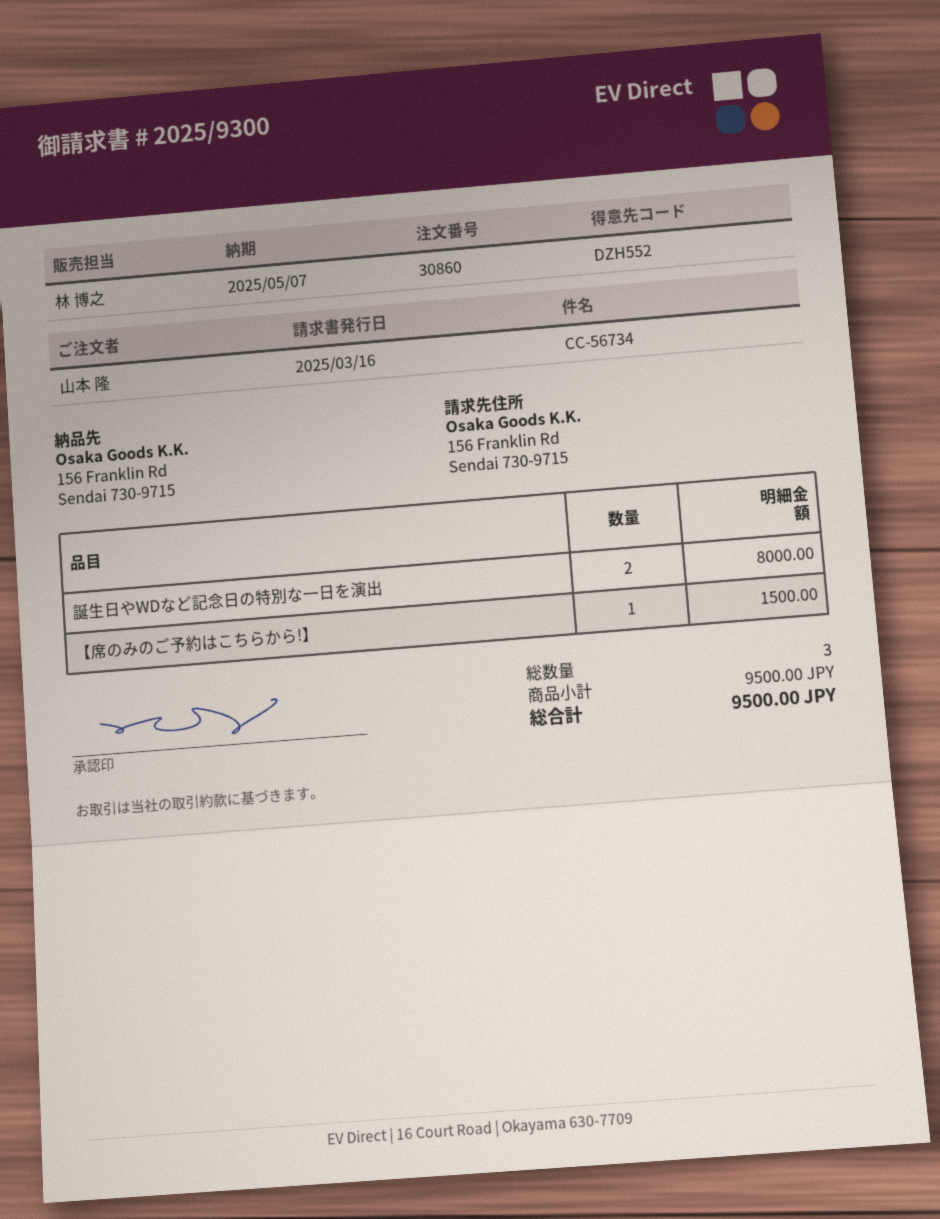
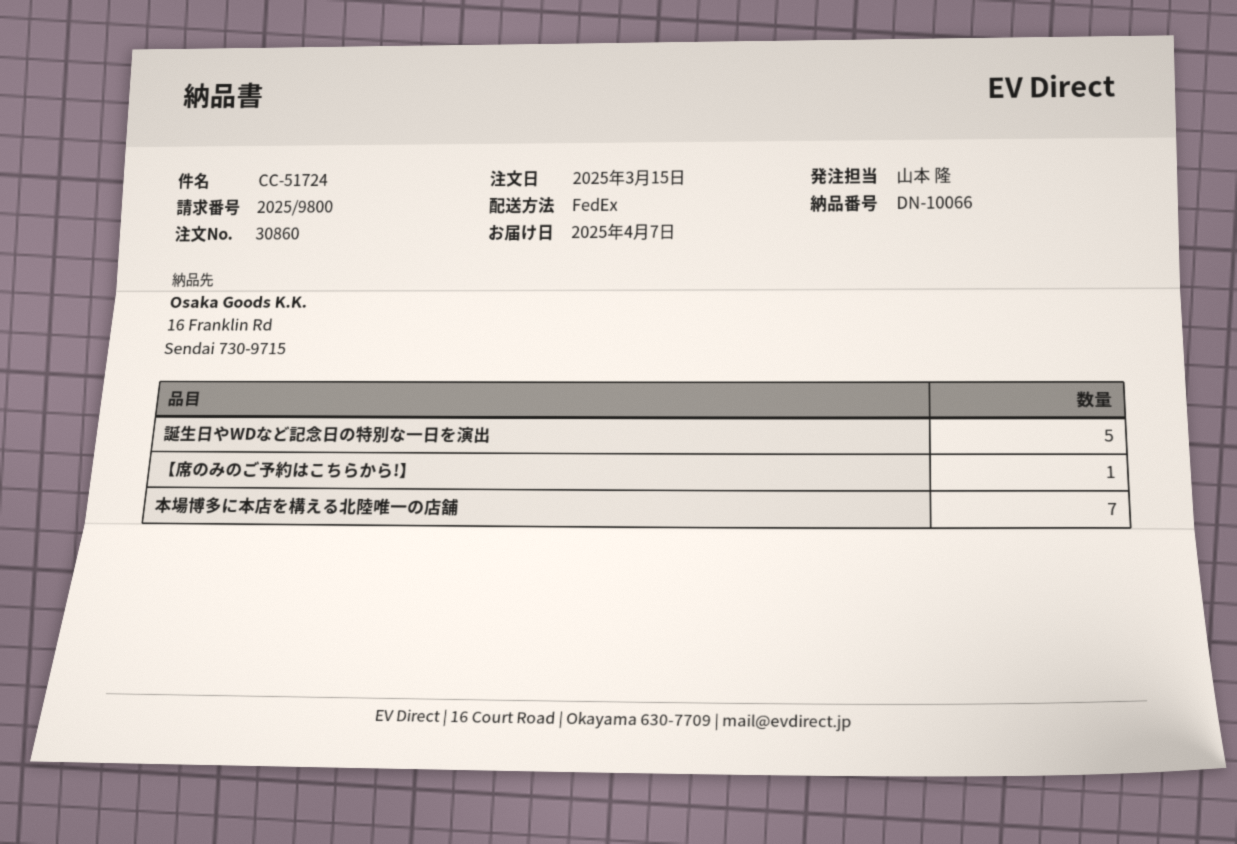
delivery date: 2025-05-07 -> 2025-04-07
invoice number: 2025/9300 -> 2025/9800
reference: CC-56734 -> CC-51724
ship to: 156 Franklin Rd, Sendai 730-9715 -> 16 Franklin Rd, Sendai 730-9715
誕生日やWDなど記念日の特別な一日を演出: 2 -> 5
本場博多に本店を構える北陸唯一の店舗: none -> 7

